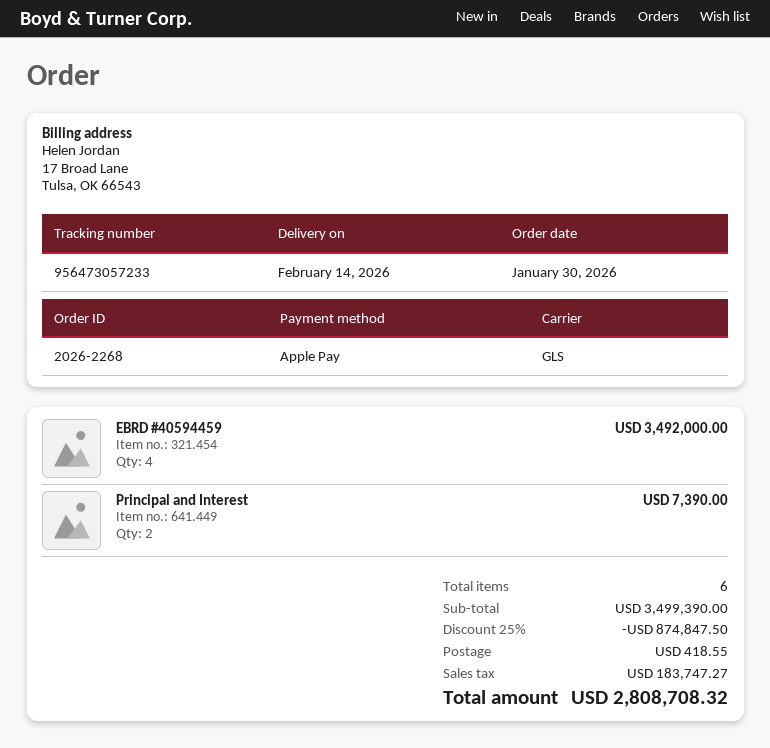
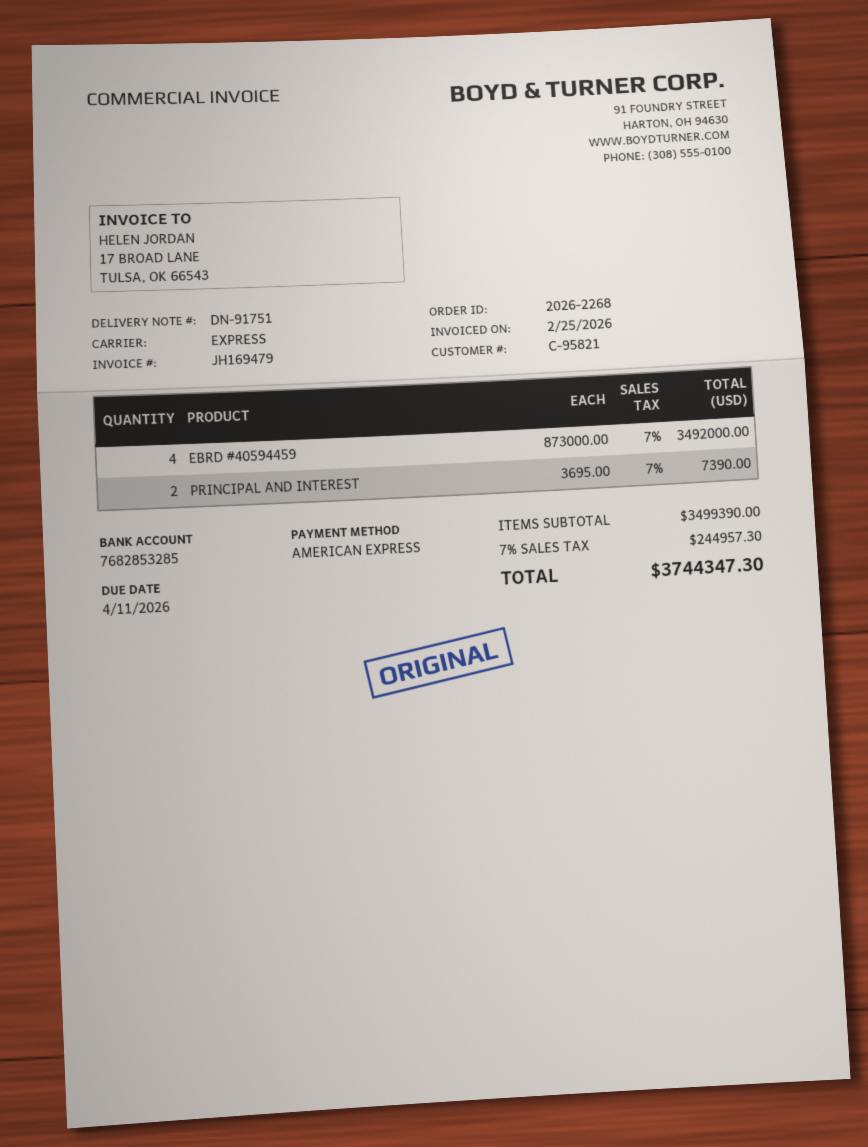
payment method: Apple Pay -> American Express
shipping method: GLS -> express
discount: 25% = 874847.50 -> none
shipping: 418.55 -> none
tax: 183747.27 -> 244957.30
total: 2808708.32 -> 3744347.30

